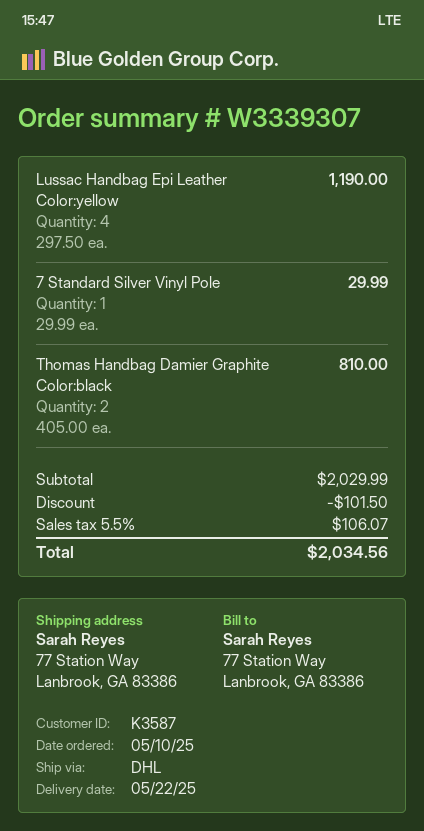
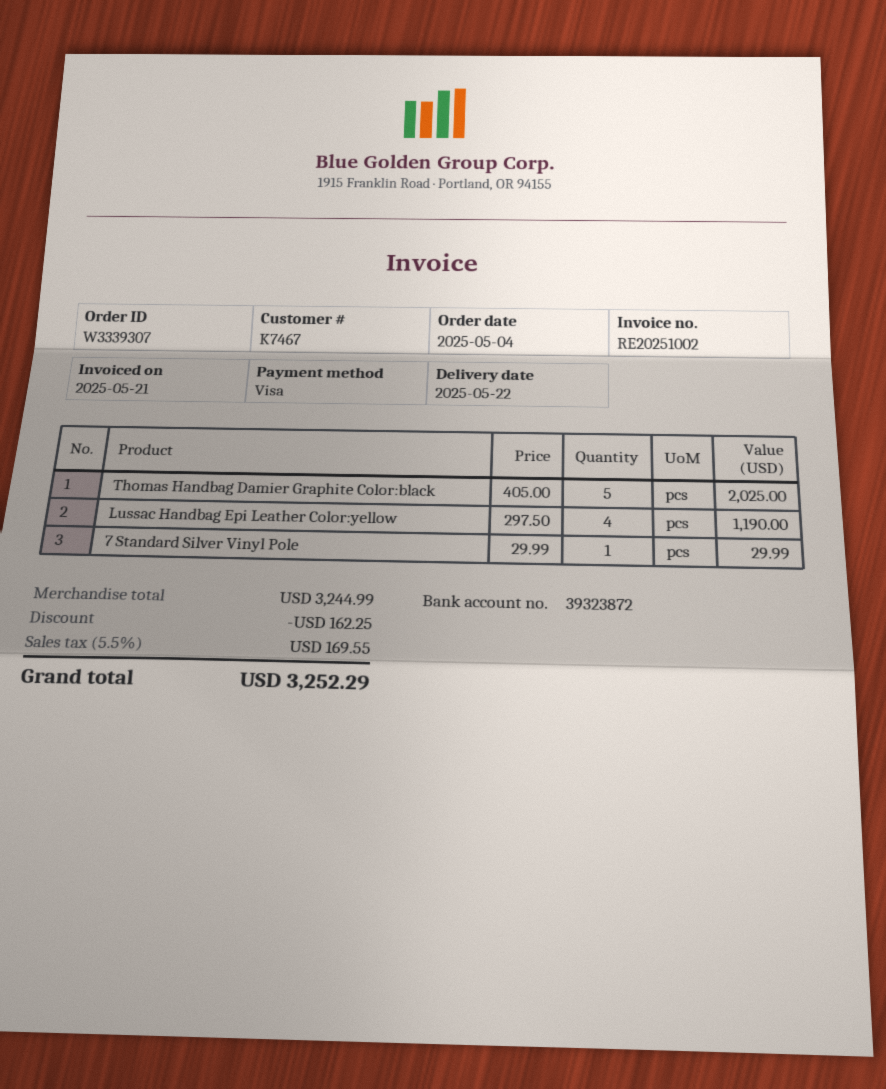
order date: 2025-05-10 -> 2025-05-04
customer number: K3587 -> K7467
Thomas Handbag Damier Graphite Color:black: 2 x 405.00 = 810.00 -> 5 x 405.00 = 2025.00
subtotal: 2029.99 -> 3244.99
discount: 101.50 -> 162.25
tax: 5.5% = 106.07 -> 5.5% = 169.55
total: 2034.56 -> 3252.29

